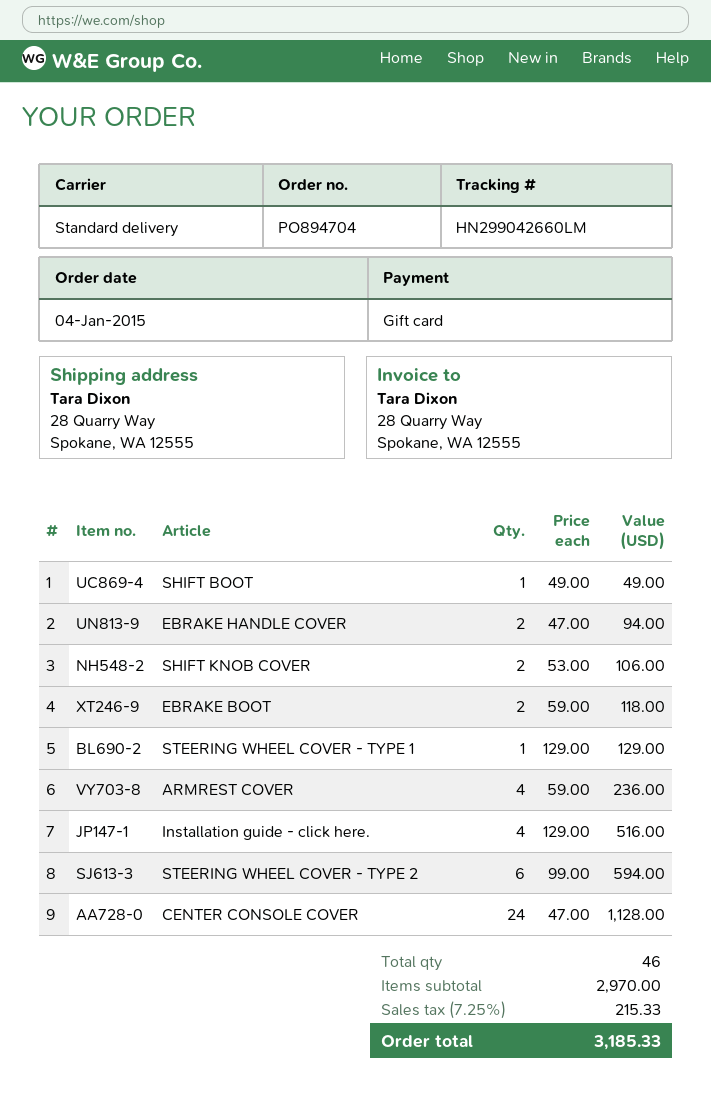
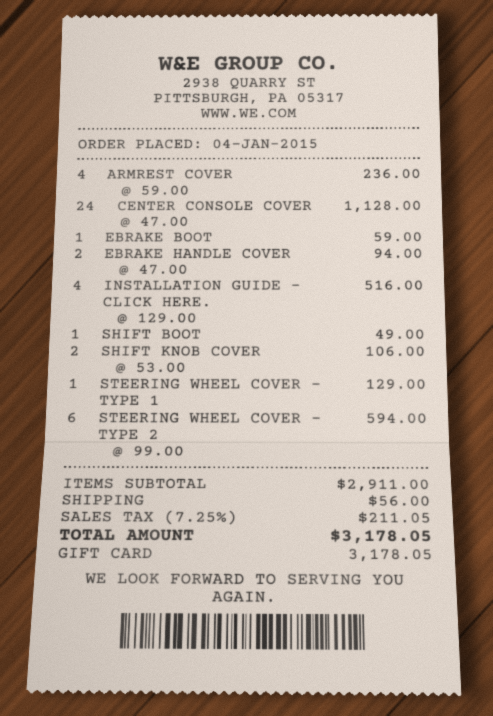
EBRAKE BOOT: 2 x 59.00 = 118.00 -> 1 x 59.00 = 59.00
subtotal: 2970.00 -> 2911.00
shipping: none -> 56.00
tax: 7.25% = 215.33 -> 7.25% = 211.05
total: 3185.33 -> 3178.05

